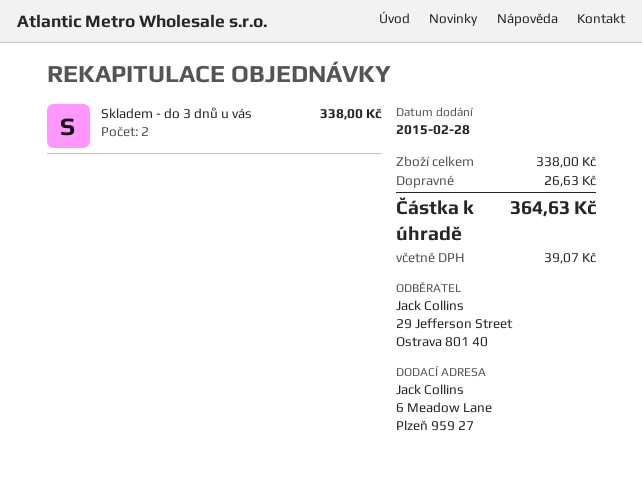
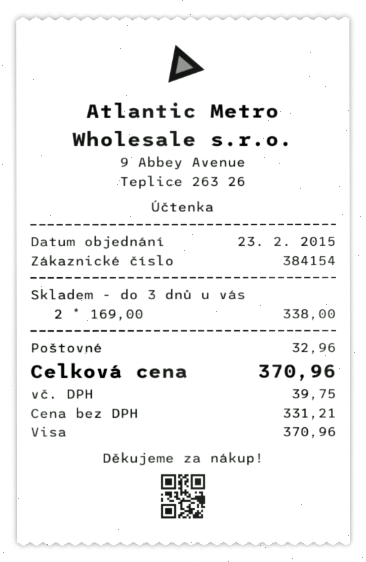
shipping: 26.63 -> 32.96
tax: 39.07 -> 39.75
total: 364.63 -> 370.96

